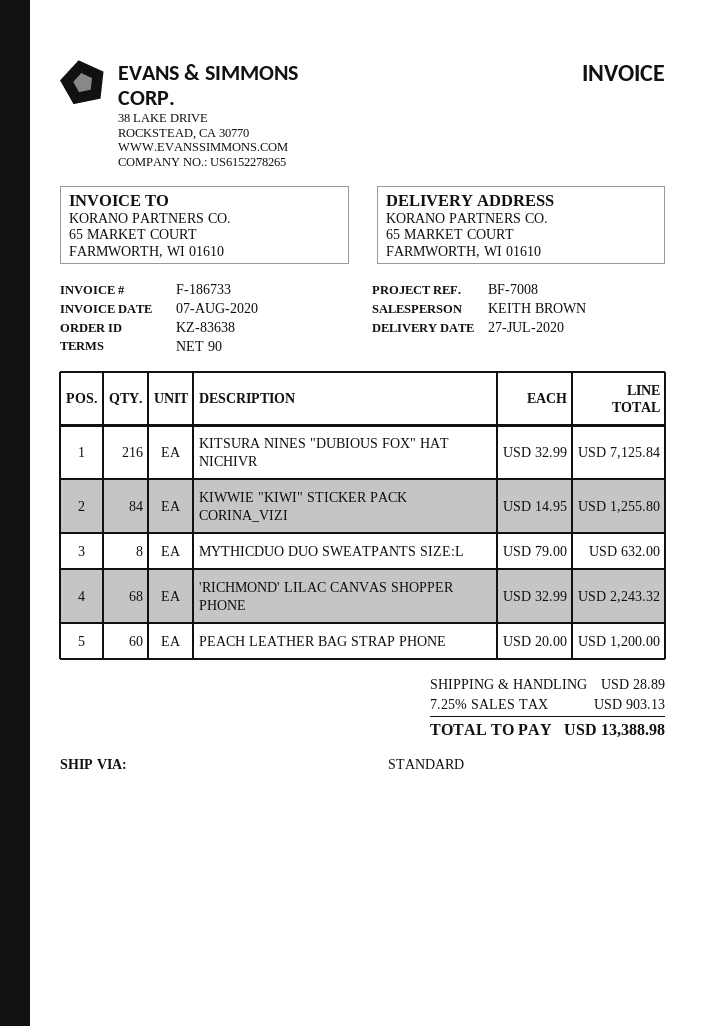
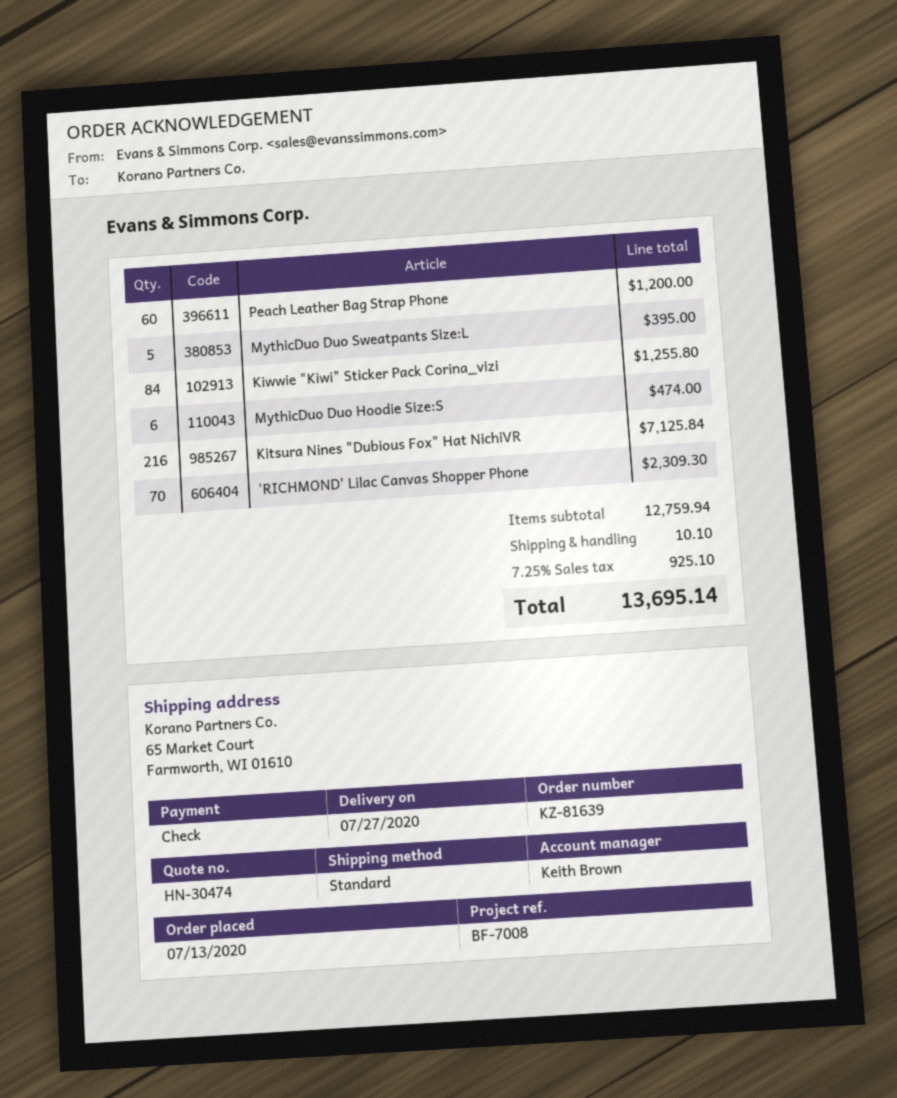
order number: KZ-83638 -> KZ-81639
MYTHICDUO DUO SWEATPANTS SIZE:L: 8 for 632.00 -> 5 for 395.00
'RICHMOND' LILAC CANVAS SHOPPER PHONE: 68 for 2243.32 -> 70 for 2309.30
MythicDuo Duo Hoodie Size:S: none -> 6 for 474.00
shipping: 28.89 -> 10.10
tax: 7.25% = 903.13 -> 7.25% = 925.10
total: 13388.98 -> 13695.14

